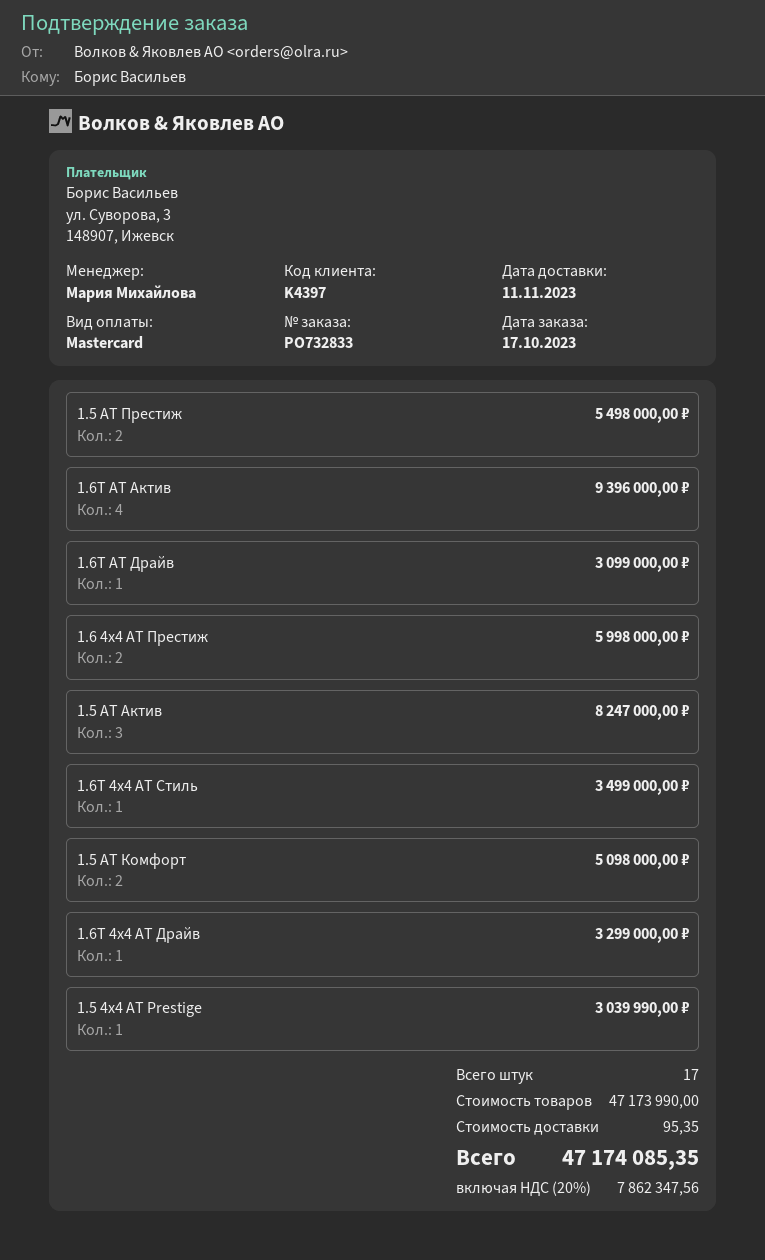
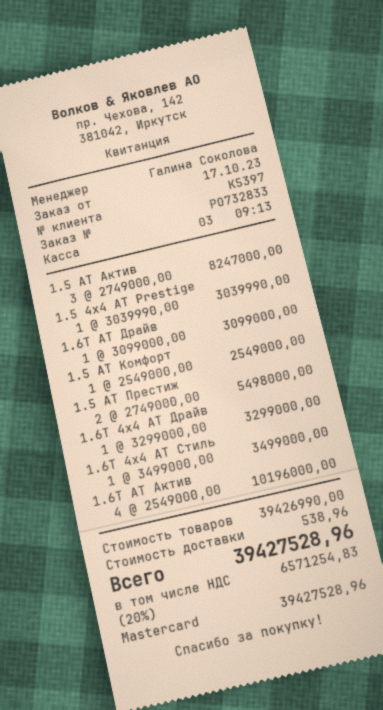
customer number: K4397 -> K5397
sales rep: Мария Михайлова -> Галина Соколова
1.6T AT Актив: 4 for 9396000.00 -> 4 for 10196000.00
1.6 4x4 AT Престиж: 2 for 5998000.00 -> none
1.5 AT Комфорт: 2 for 5098000.00 -> 1 for 2549000.00
subtotal: 47173990.00 -> 39426990.00
shipping: 95.35 -> 538.96
tax: 20% = 7862347.56 -> 20% = 6571254.83
total: 47174085.35 -> 39427528.96

